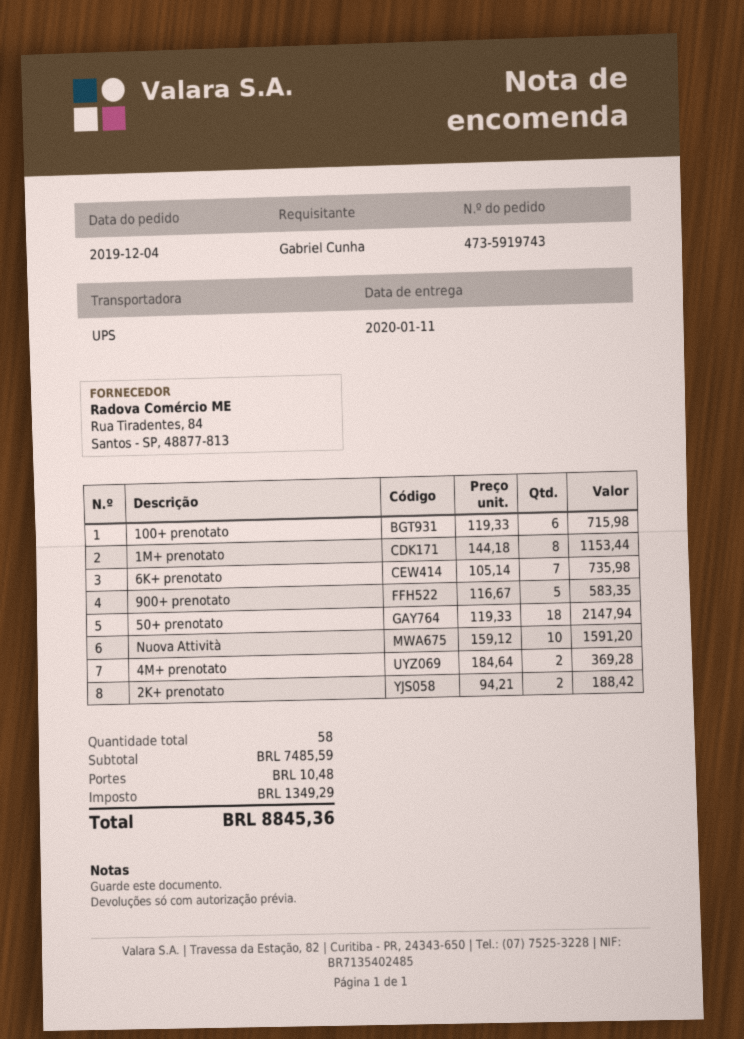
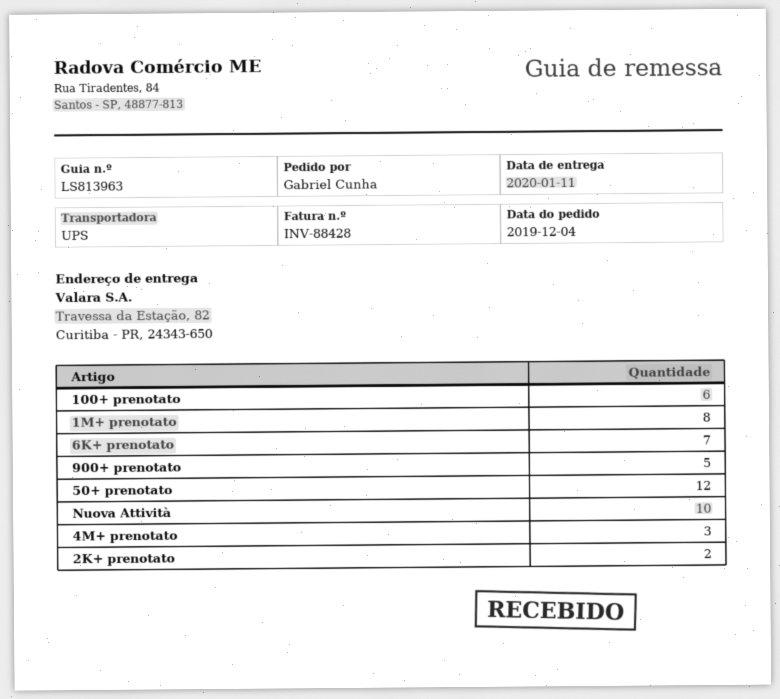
50+ prenotato: 18 -> 12
4M+ prenotato: 2 -> 3

